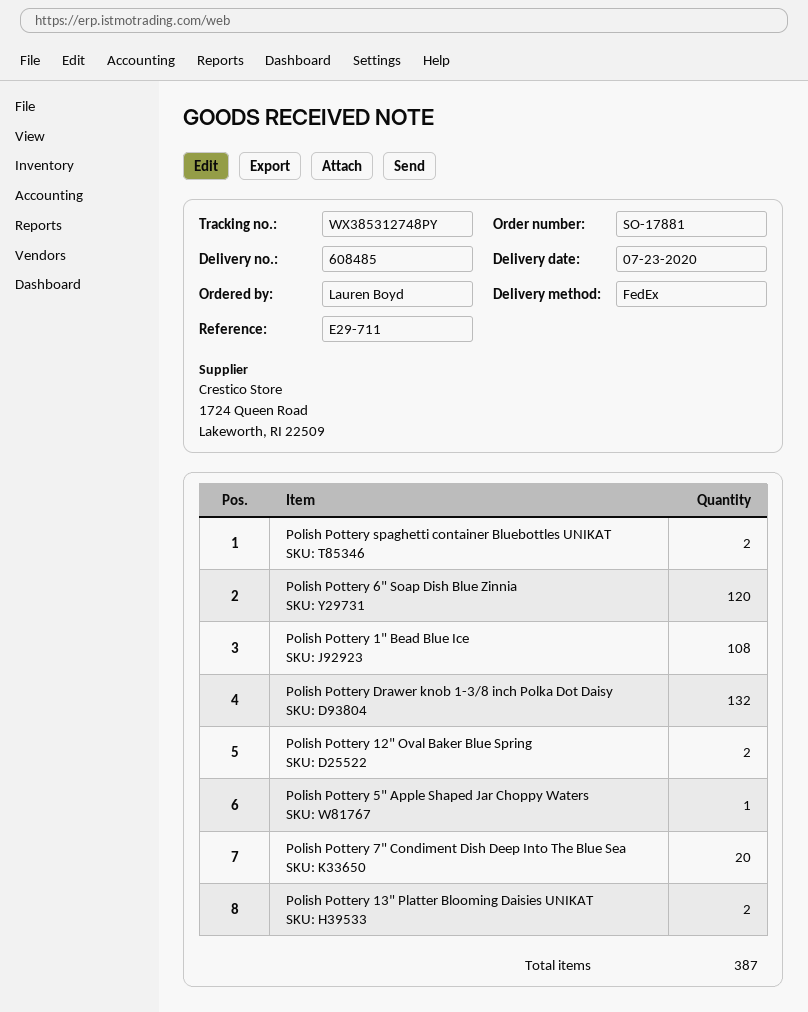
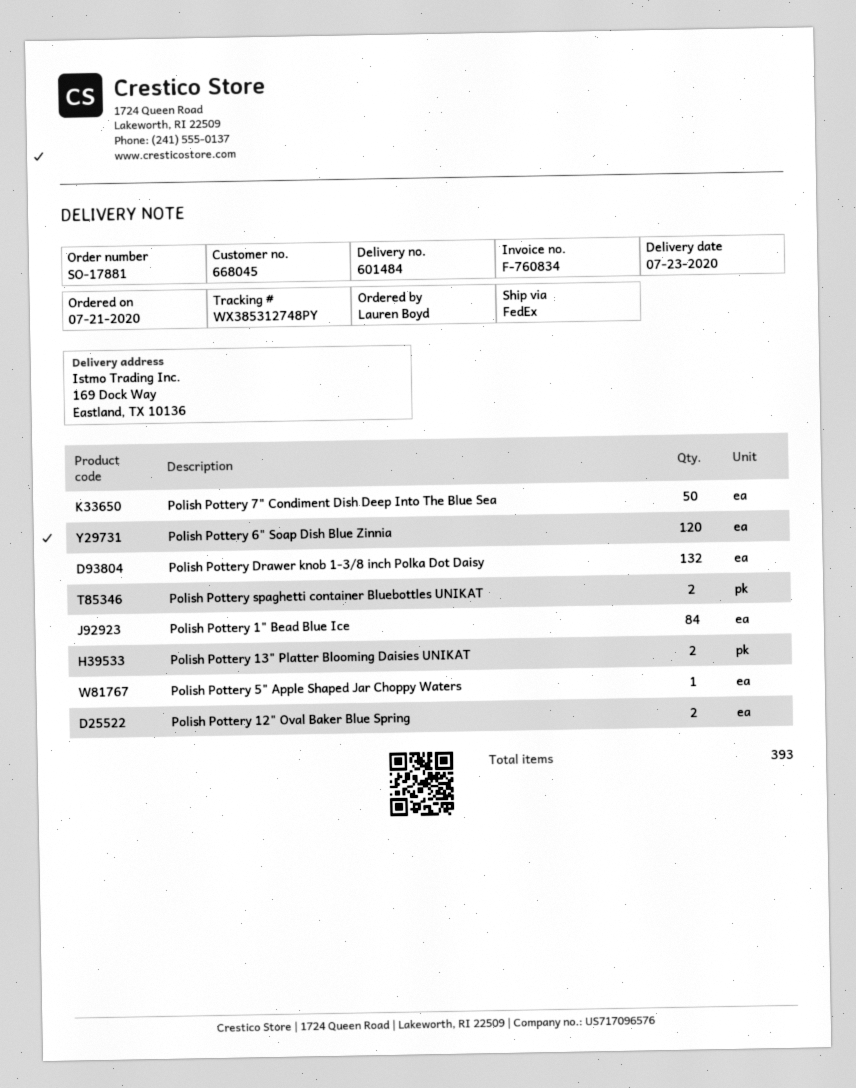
delivery note number: 608485 -> 601484
Polish Pottery 1" Bead Blue Ice: 108 -> 84
Polish Pottery 7" Condiment Dish Deep Into The Blue Sea: 20 -> 50
total quantity: 387 -> 393

